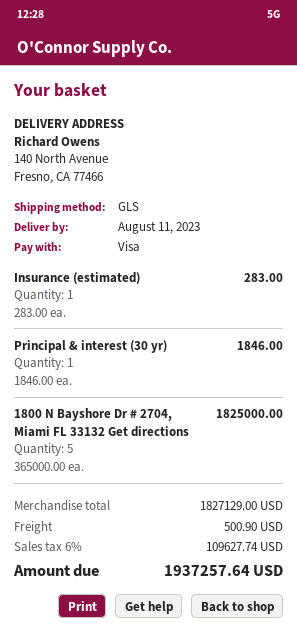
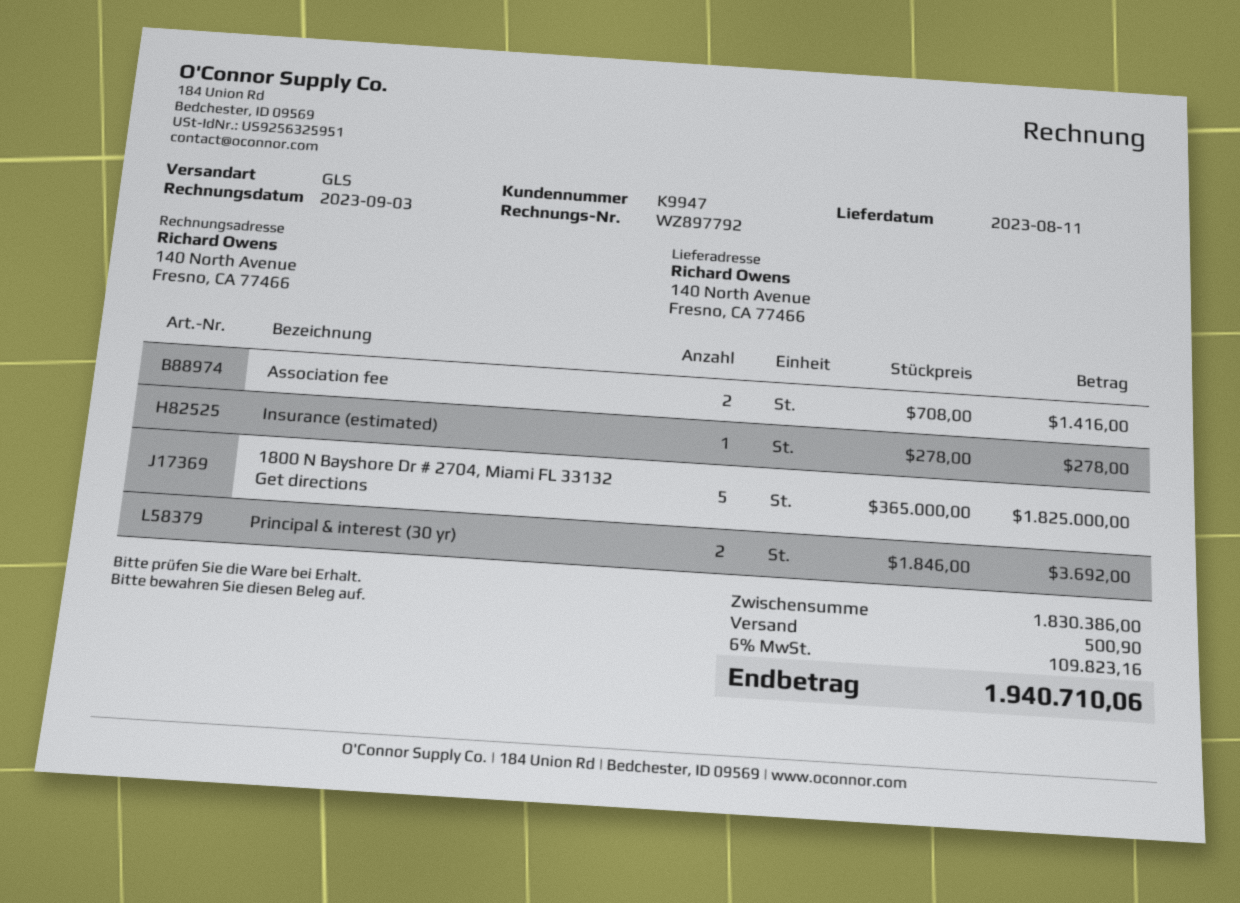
Insurance (estimated): 1 x 283.00 = 283.00 -> 1 x 278.00 = 278.00
Principal & interest (30 yr): 1 x 1846.00 = 1846.00 -> 2 x 1846.00 = 3692.00
Association fee: none -> 2 x 708.00 = 1416.00
subtotal: 1827129.00 -> 1830386.00
tax: 6% = 109627.74 -> 6% = 109823.16
total: 1937257.64 -> 1940710.06

